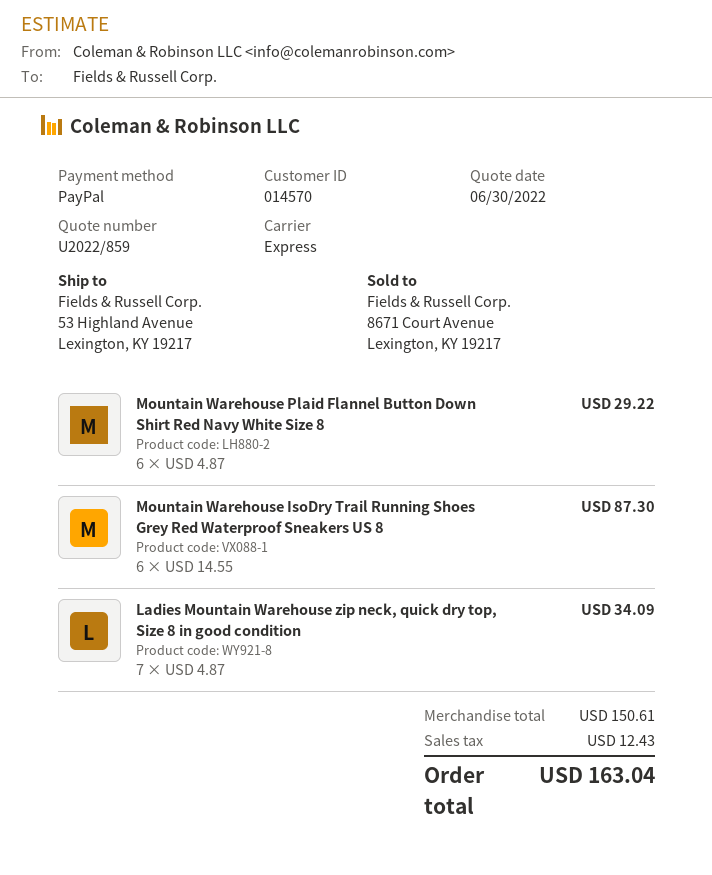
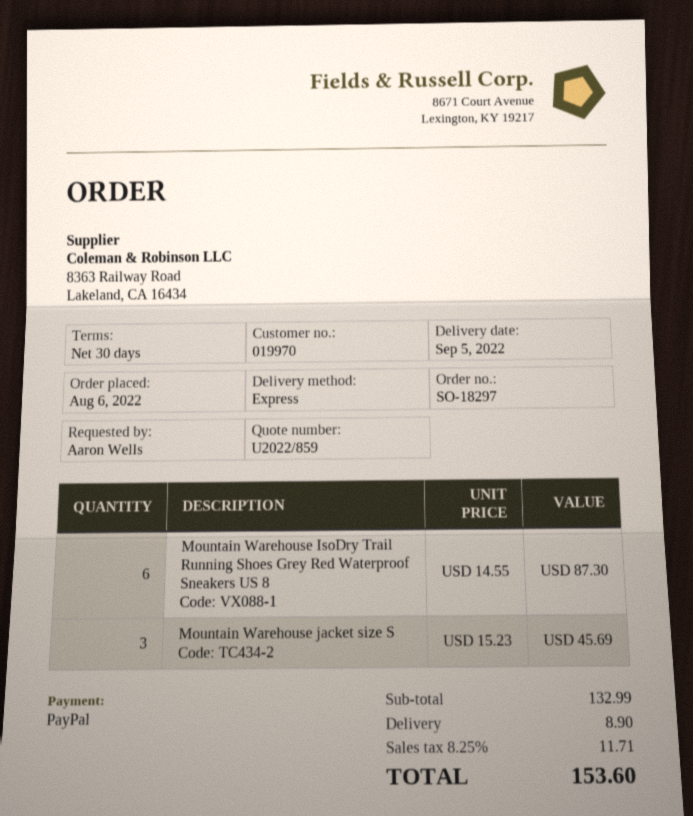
customer number: 014570 -> 019970
Mountain Warehouse Plaid Flannel Button Down Shirt Red Navy White Size 8: 6 x 4.87 = 29.22 -> none
Ladies Mountain Warehouse zip neck, quick dry top, Size 8 in good condition: 7 x 4.87 = 34.09 -> none
Mountain Warehouse jacket size S: none -> 3 x 15.23 = 45.69
subtotal: 150.61 -> 132.99
shipping: none -> 8.90
tax: 12.43 -> 11.71
total: 163.04 -> 153.60

